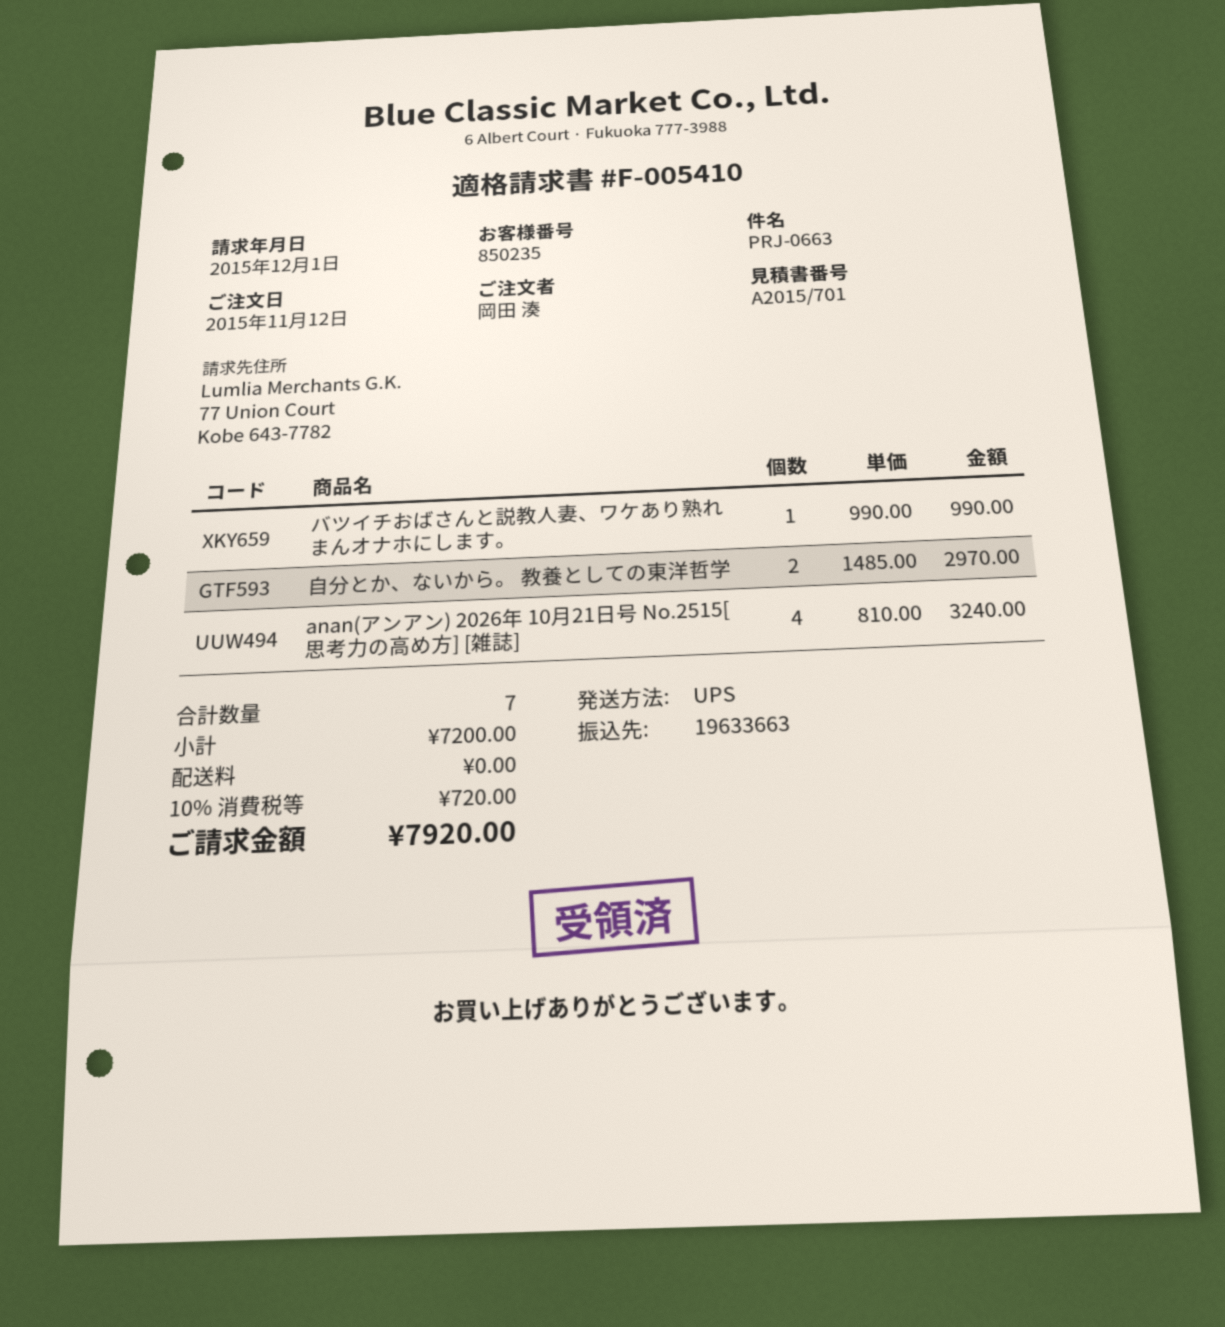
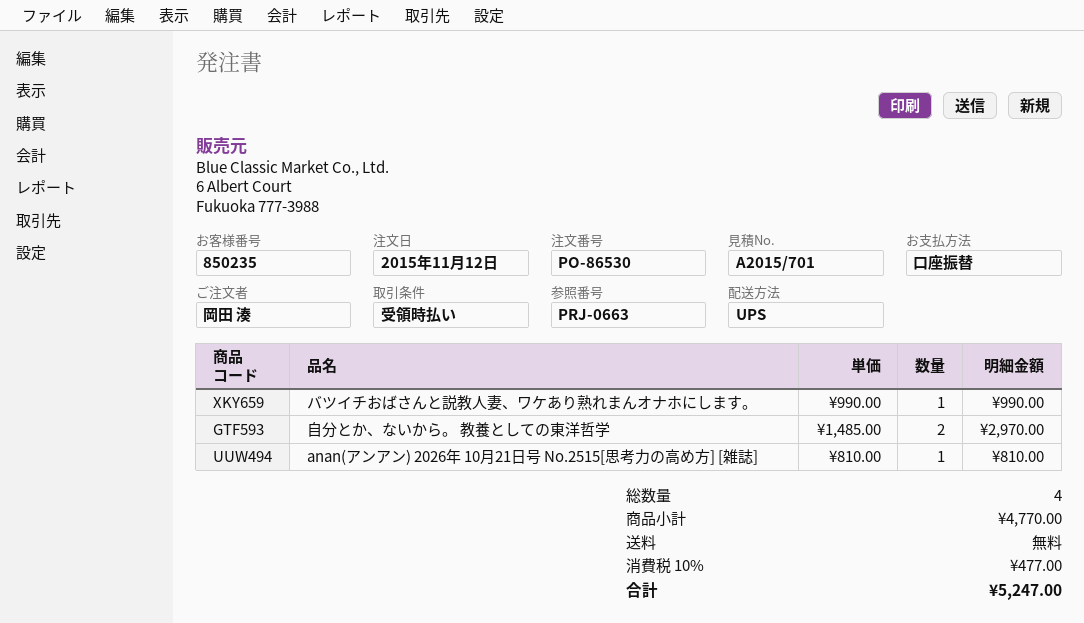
anan(アンアン) 2026年 10月21日号 No.2515[思考力の高め方] [雑誌]: 4 x 810.00 = 3240.00 -> 1 x 810.00 = 810.00
total quantity: 7 -> 4
subtotal: 7200.00 -> 4770.00
tax: 10% = 720.00 -> 10% = 477.00
total: 7920.00 -> 5247.00

